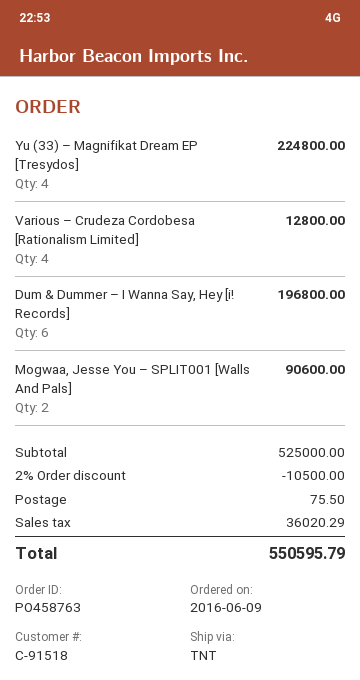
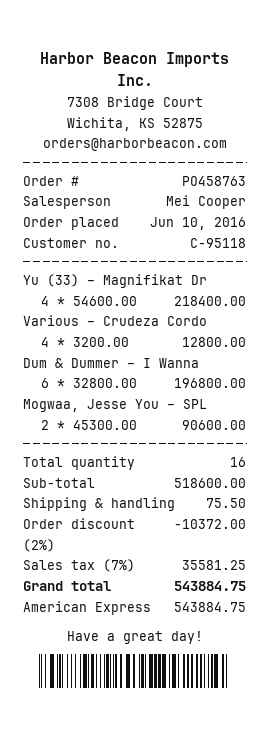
order date: 2016-06-09 -> 2016-06-10
customer number: C-91518 -> C-95118
Yu (33) – Magnifikat Dream EP [Tresydos]: 4 for 224800.00 -> 4 for 218400.00
subtotal: 525000.00 -> 518600.00
discount: 2% = 10500.00 -> 2% = 10372.00
tax: 36020.29 -> 35581.25
total: 550595.79 -> 543884.75

